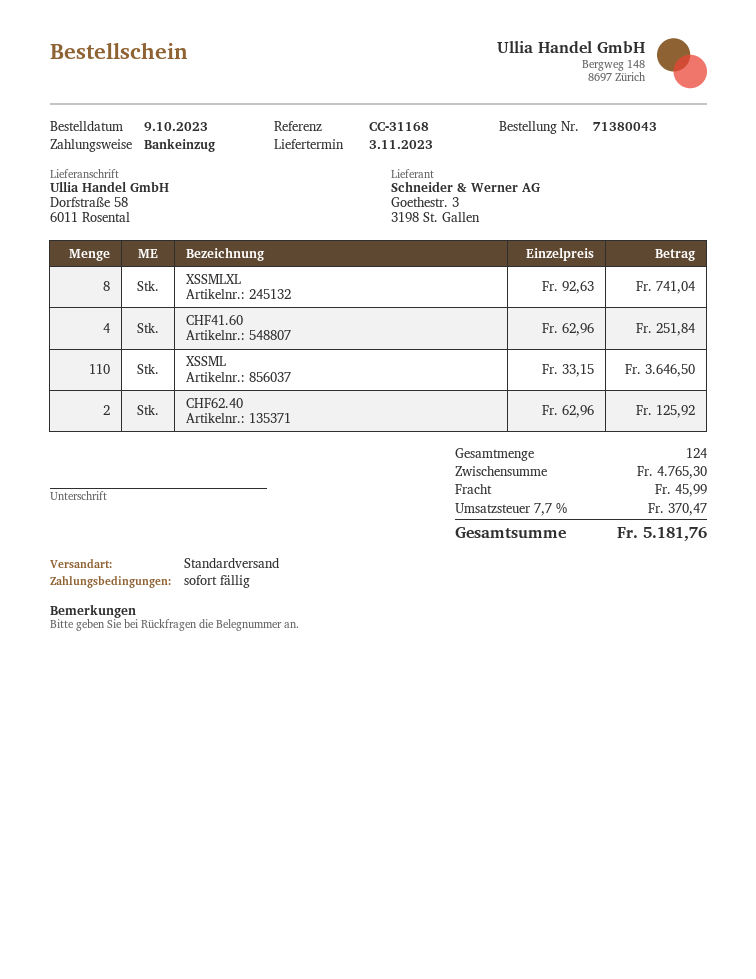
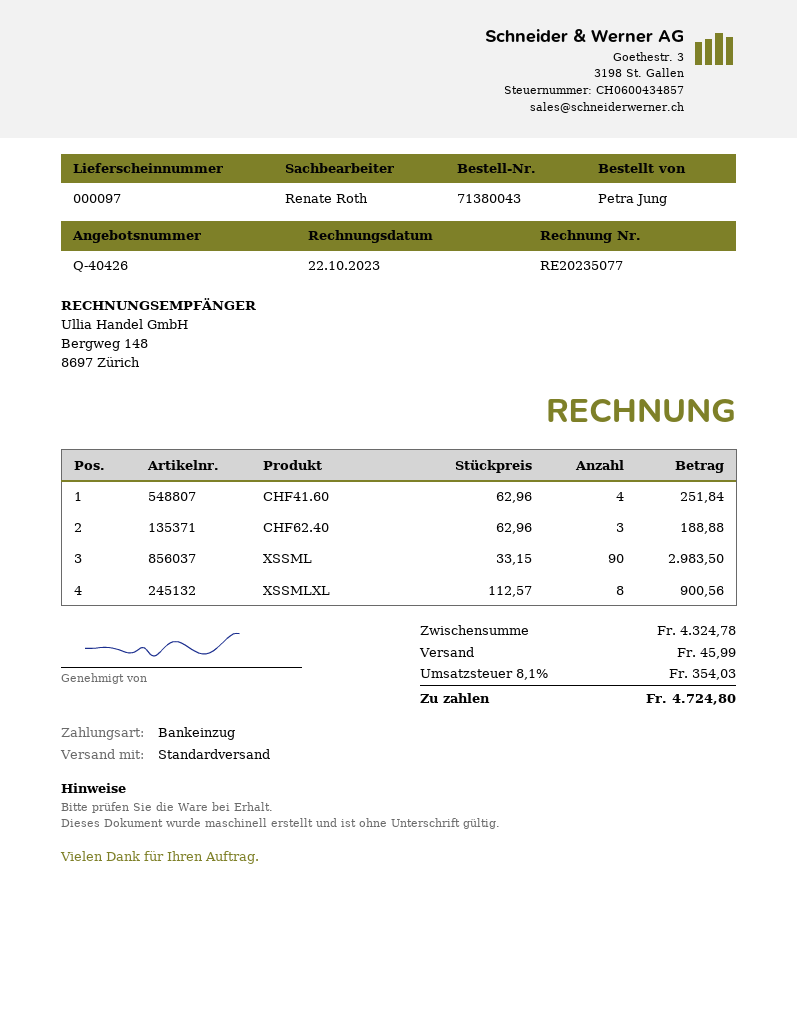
XSSMLXL: 8 x 92.63 = 741.04 -> 8 x 112.57 = 900.56
XSSML: 110 x 33.15 = 3646.50 -> 90 x 33.15 = 2983.50
CHF62.40: 2 x 62.96 = 125.92 -> 3 x 62.96 = 188.88
subtotal: 4765.30 -> 4324.78
tax: 7.7% = 370.47 -> 8.1% = 354.03
total: 5181.76 -> 4724.80

